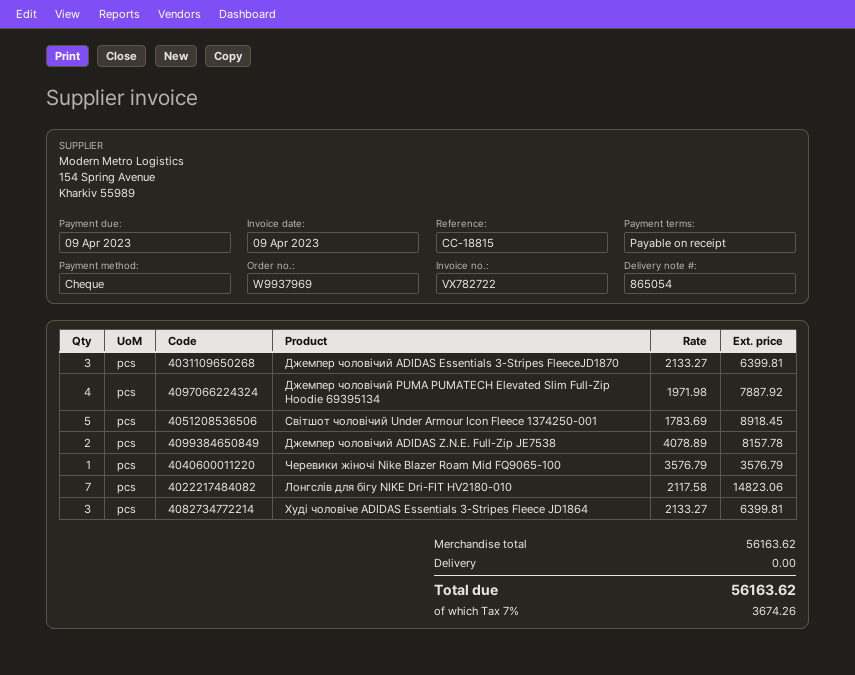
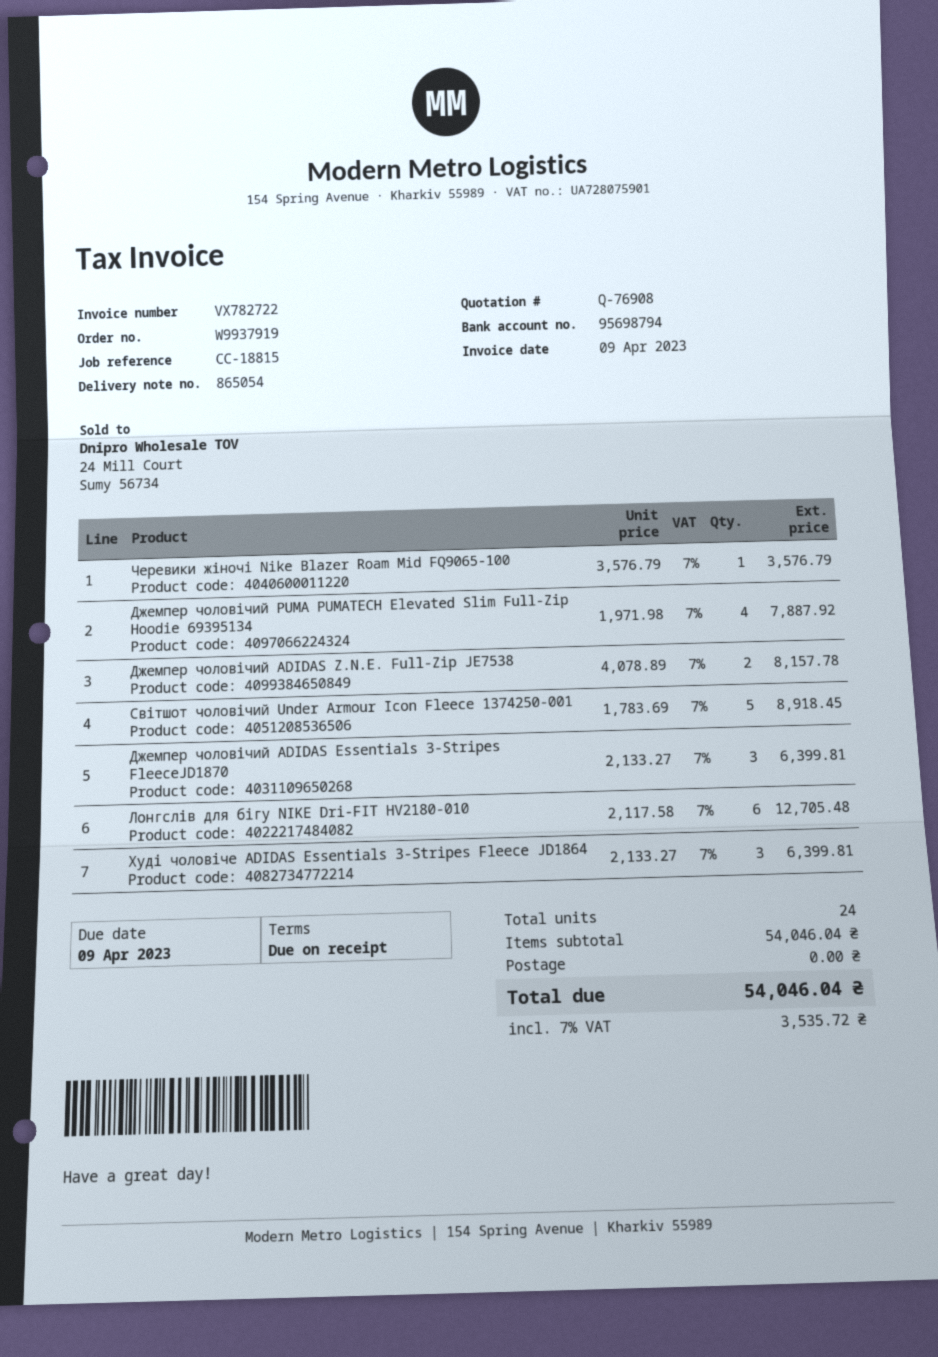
order number: W9937969 -> W9937919
Лонгслів для бігу NIKE Dri-FIT HV2180-010: 7 x 2117.58 = 14823.06 -> 6 x 2117.58 = 12705.48
subtotal: 56163.62 -> 54046.04
tax: 7% = 3674.26 -> 7% = 3535.72
total: 56163.62 -> 54046.04

